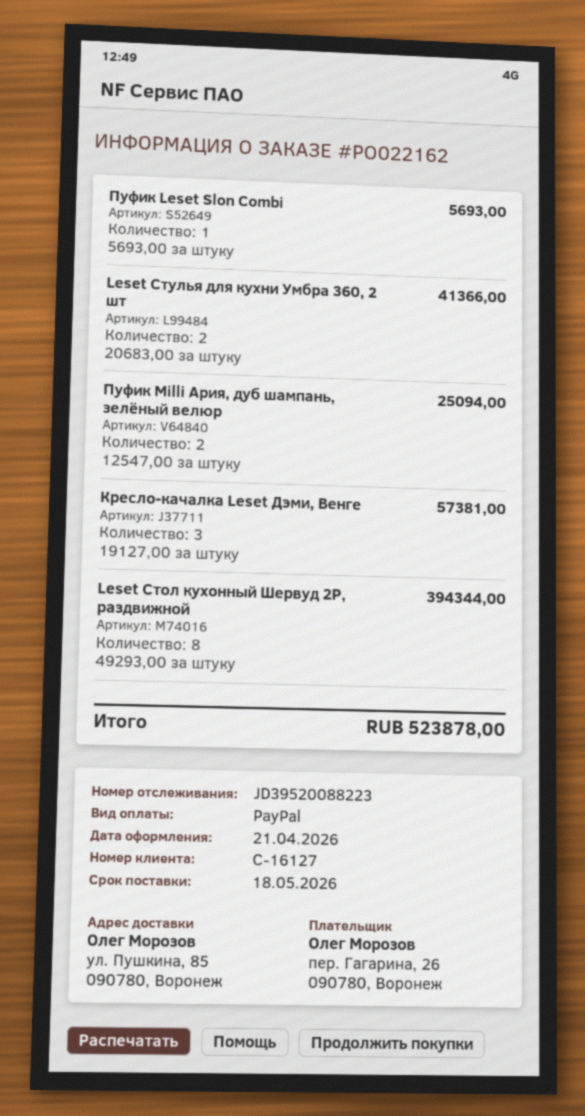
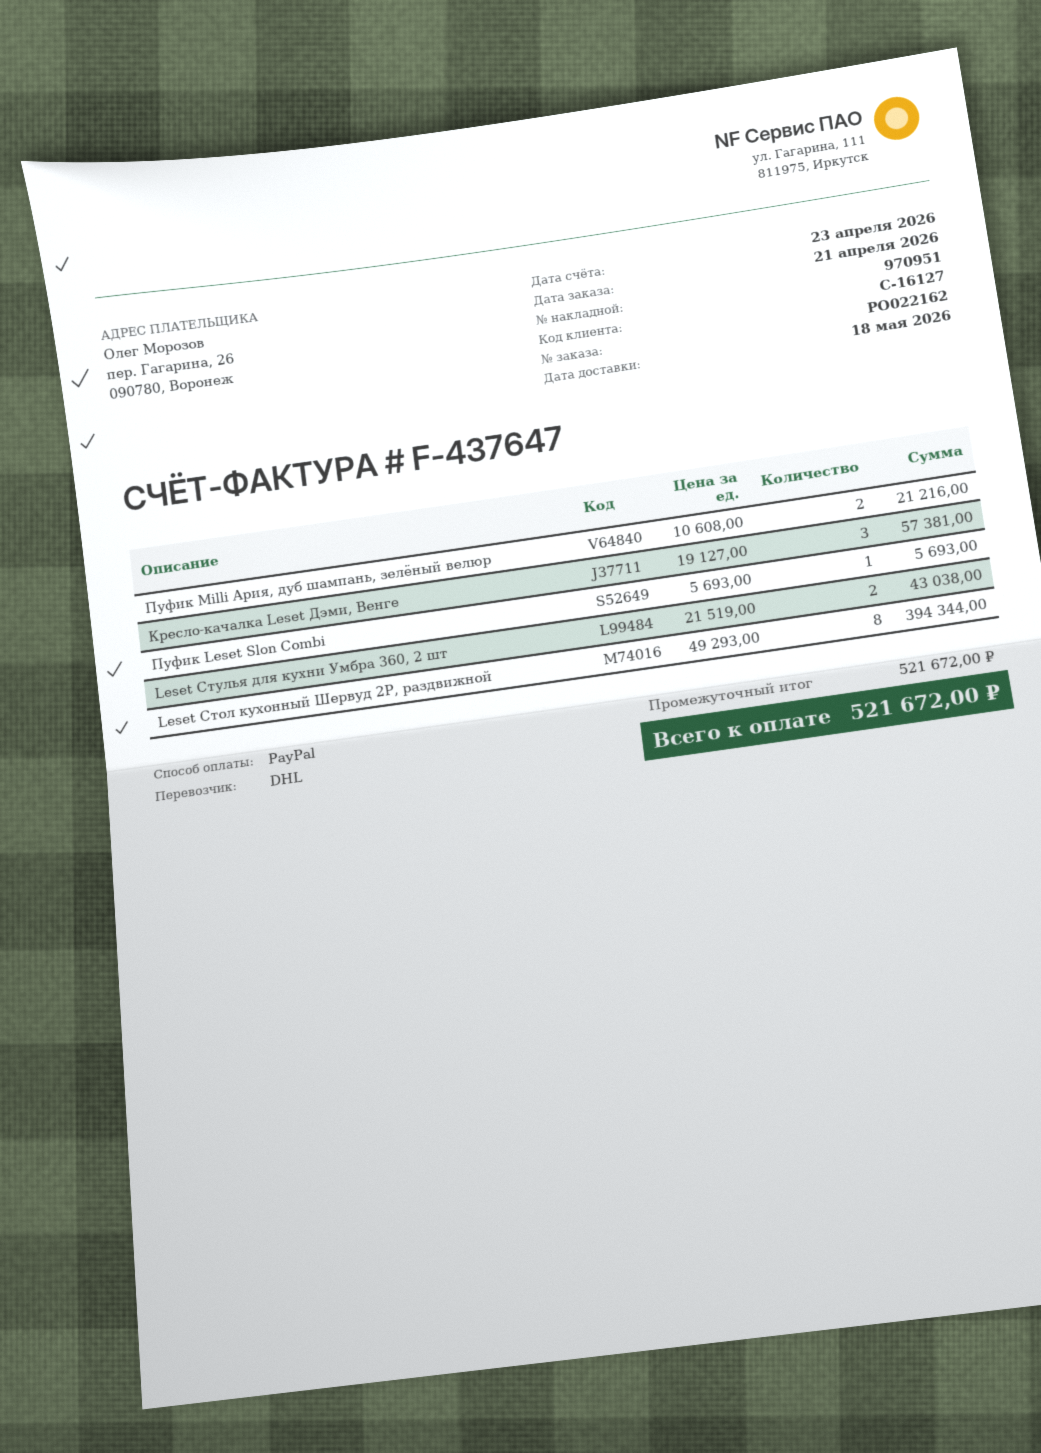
Leset Стулья для кухни Умбра 360, 2 шт: 2 x 20683.00 = 41366.00 -> 2 x 21519.00 = 43038.00
Пуфик Milli Ария, дуб шампань, зелёный велюр: 2 x 12547.00 = 25094.00 -> 2 x 10608.00 = 21216.00
total: 523878.00 -> 521672.00

